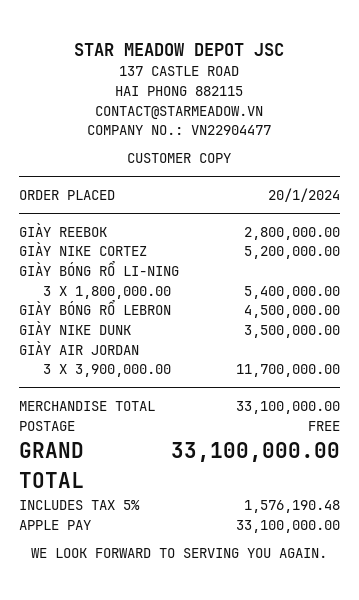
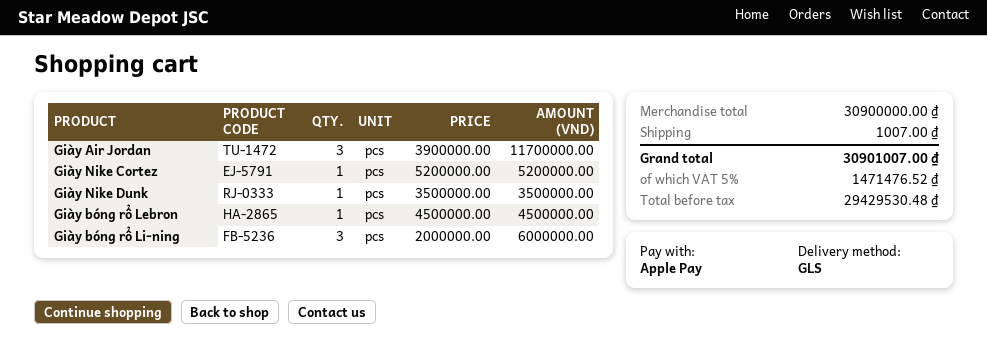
GIÀY REEBOK: 1 x 2800000.00 = 2800000.00 -> none
GIÀY BÓNG RỔ LI-NING: 3 x 1800000.00 = 5400000.00 -> 3 x 2000000.00 = 6000000.00
subtotal: 33100000.00 -> 30900000.00
shipping: 0.00 -> 1007.00
tax: 5% = 1576190.48 -> 5% = 1471476.52
total: 33100000.00 -> 30901007.00

